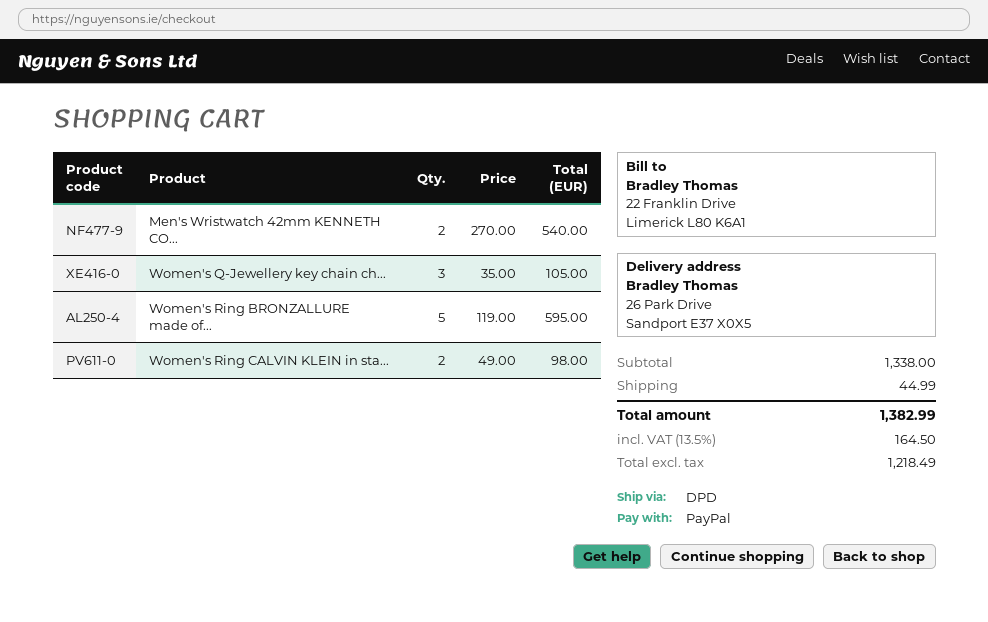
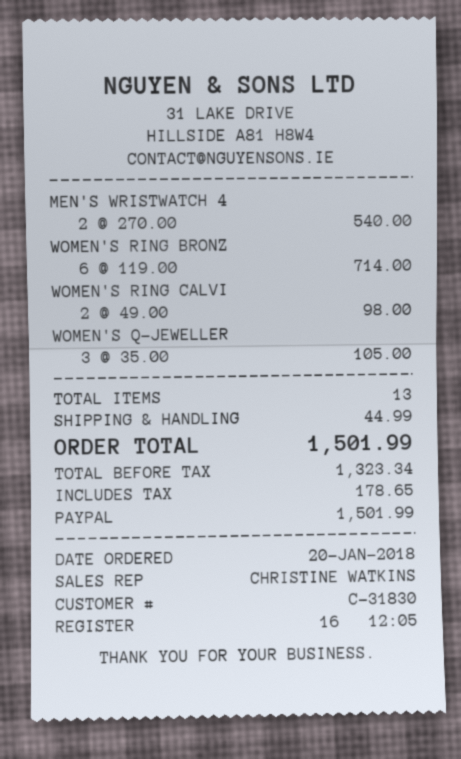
Women's Ring BRONZALLURE made of...: 5 x 119.00 = 595.00 -> 6 x 119.00 = 714.00
net: 1218.49 -> 1323.34
tax: 164.50 -> 178.65
total: 1382.99 -> 1501.99

